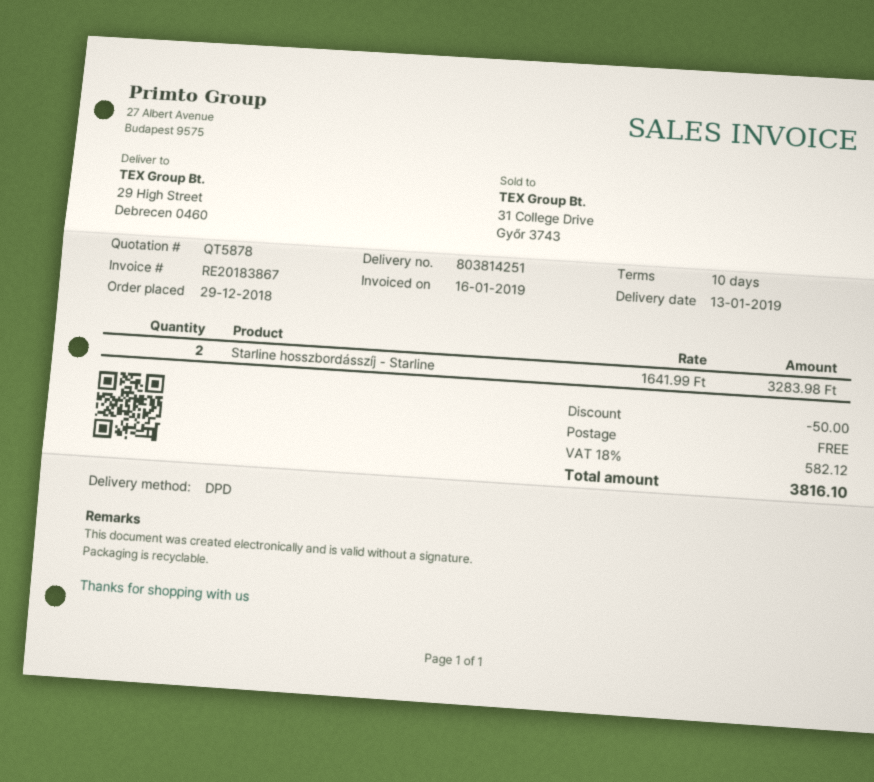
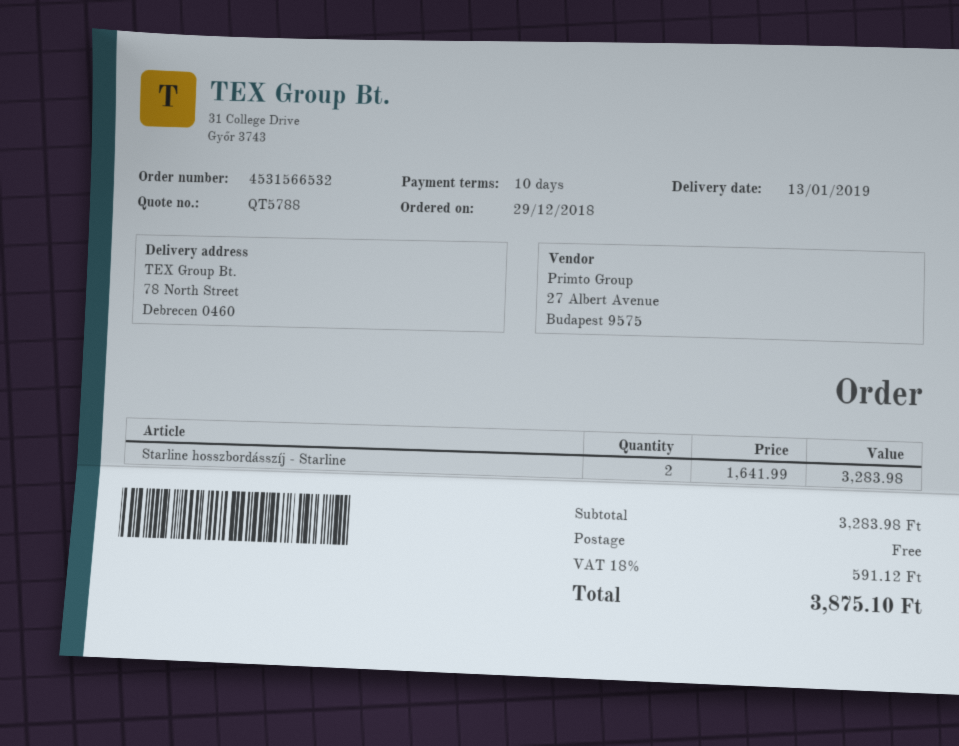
quote number: QT5878 -> QT5788
ship to: 29 High Street, Debrecen 0460 -> 78 North Street, Debrecen 0460
discount: 50.00 -> none
tax: 18% = 582.12 -> 18% = 591.12
total: 3816.10 -> 3875.10

